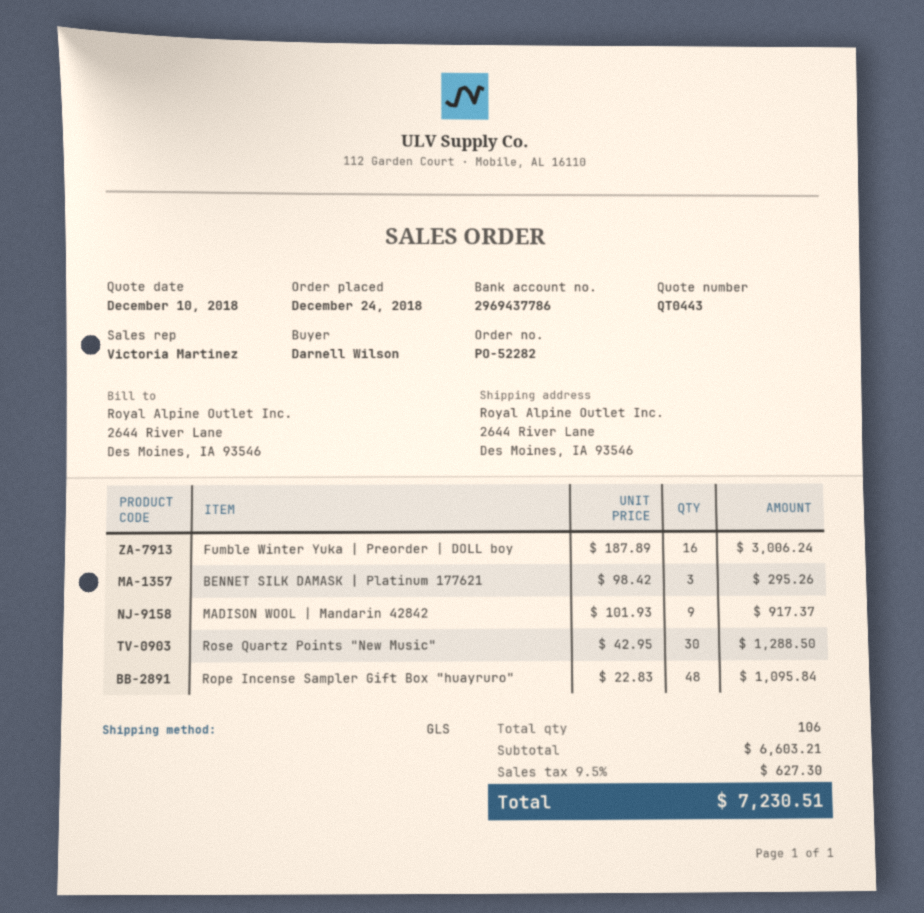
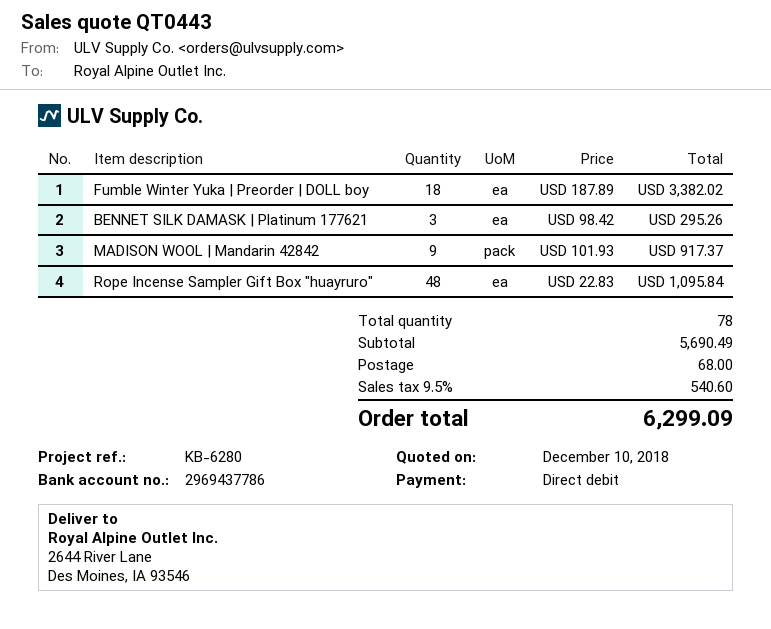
Fumble Winter Yuka | Preorder | DOLL boy: 16 x 187.89 = 3006.24 -> 18 x 187.89 = 3382.02
Rose Quartz Points "New Music": 30 x 42.95 = 1288.50 -> none
total quantity: 106 -> 78
subtotal: 6603.21 -> 5690.49
shipping: none -> 68.00
tax: 9.5% = 627.30 -> 9.5% = 540.60
total: 7230.51 -> 6299.09

